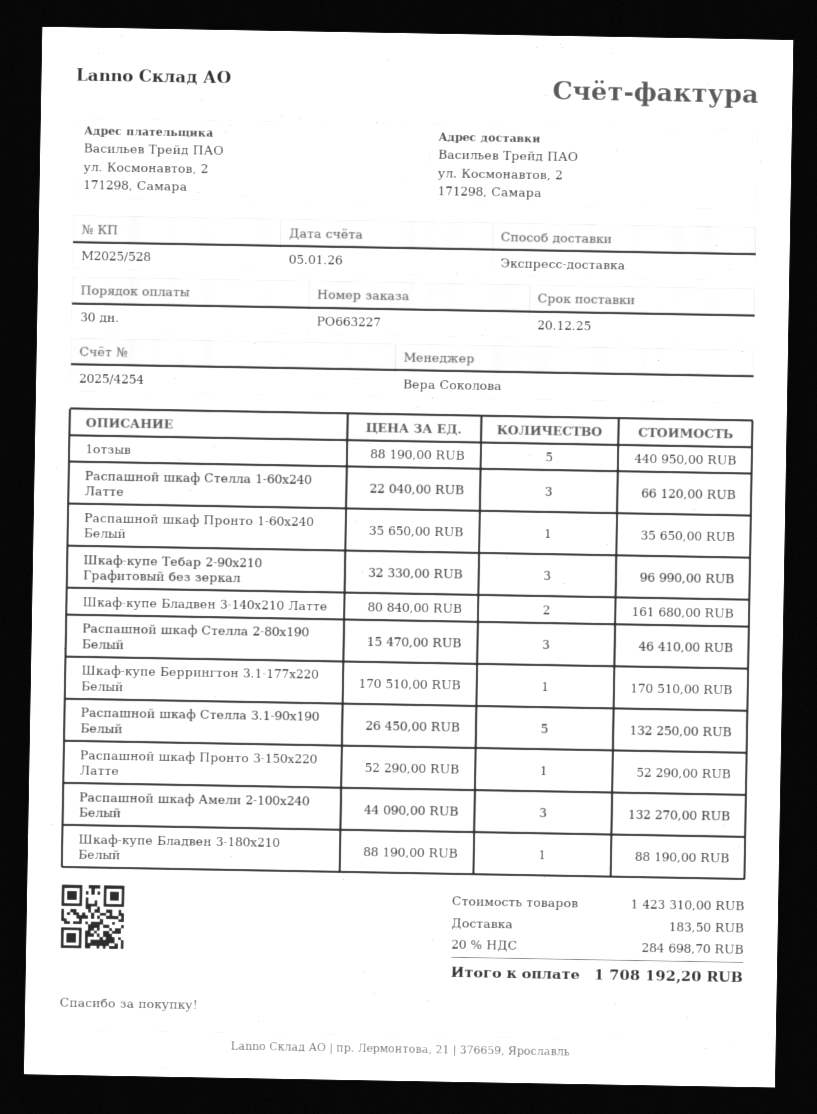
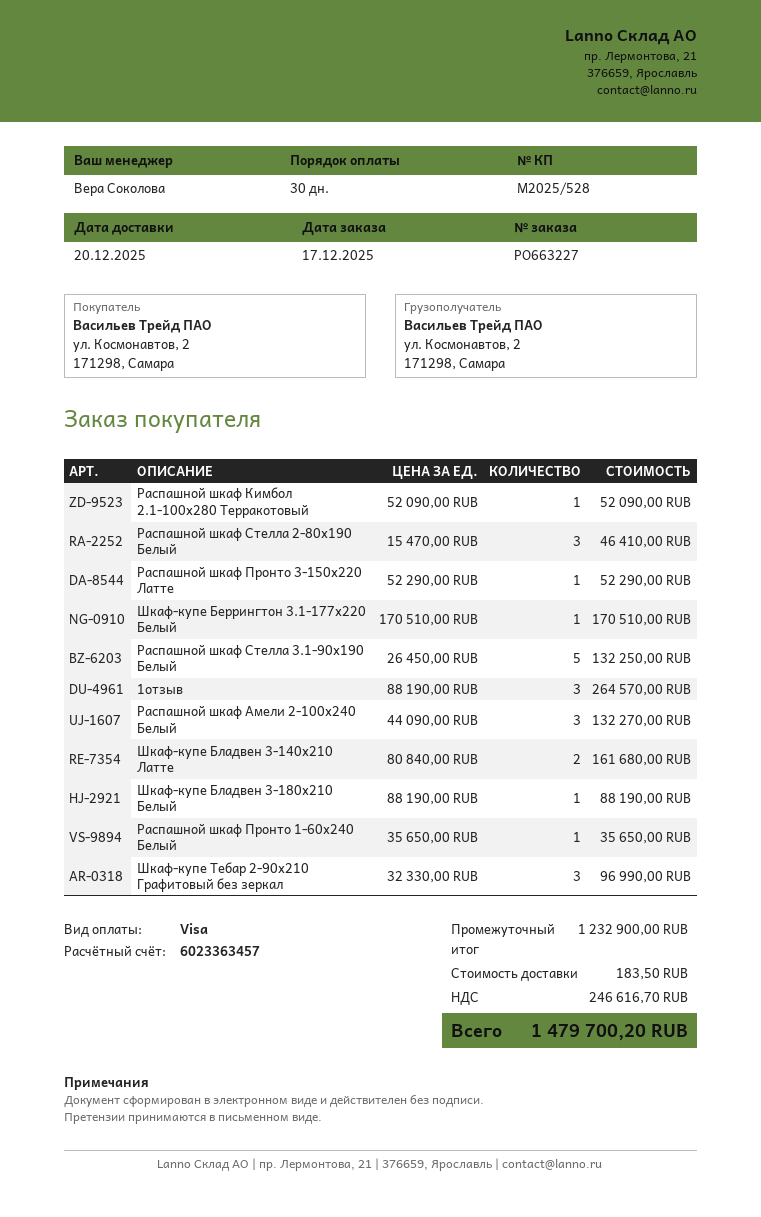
1отзыв: 5 x 88190.00 = 440950.00 -> 3 x 88190.00 = 264570.00
Распашной шкаф Стелла 1-60x240 Латте: 3 x 22040.00 = 66120.00 -> none
Распашной шкаф Кимбол 2.1-100x280 Терракотовый: none -> 1 x 52090.00 = 52090.00
subtotal: 1423310.00 -> 1232900.00
tax: 284698.70 -> 246616.70
total: 1708192.20 -> 1479700.20

